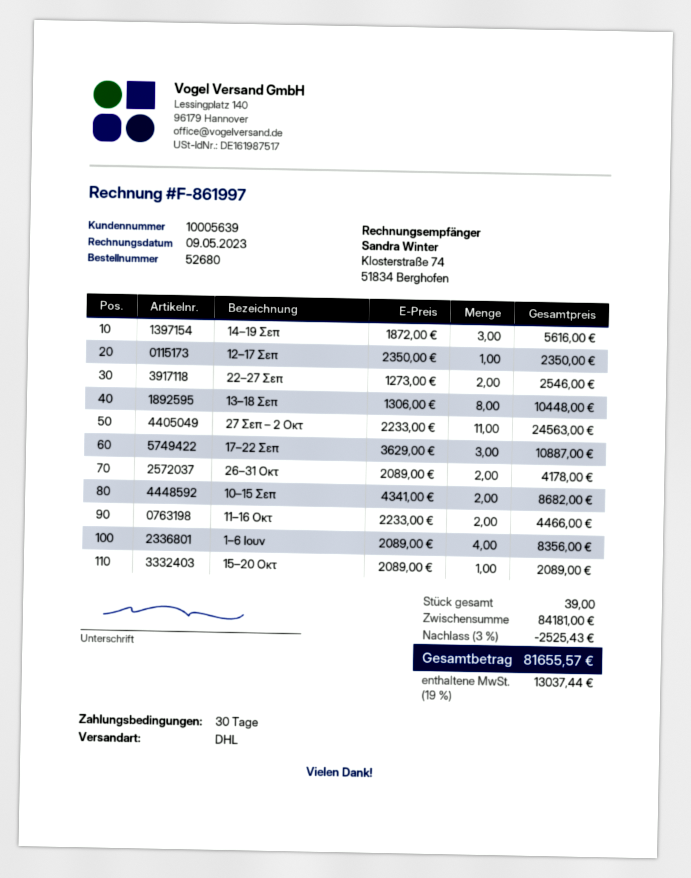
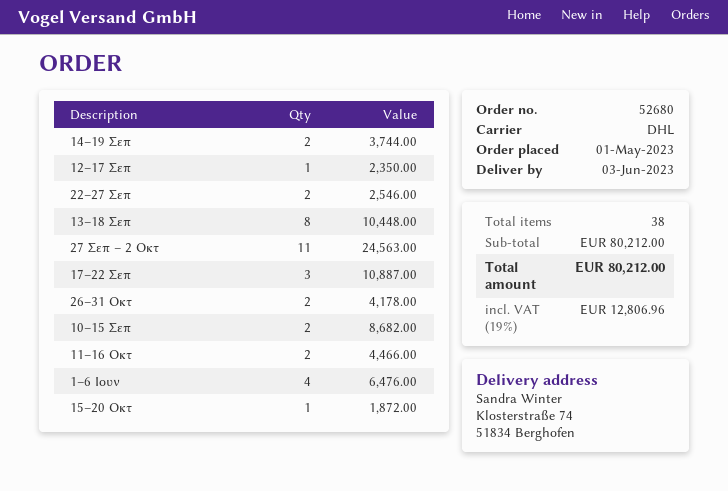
14–19 Σεπ: 3 for 5616.00 -> 2 for 3744.00
1–6 Ιουν: 4 for 8356.00 -> 4 for 6476.00
15–20 Οκτ: 1 for 2089.00 -> 1 for 1872.00
total quantity: 39 -> 38
subtotal: 84181.00 -> 80212.00
discount: 3% = 2525.43 -> none
tax: 19% = 13037.44 -> 19% = 12806.96
total: 81655.57 -> 80212.00

